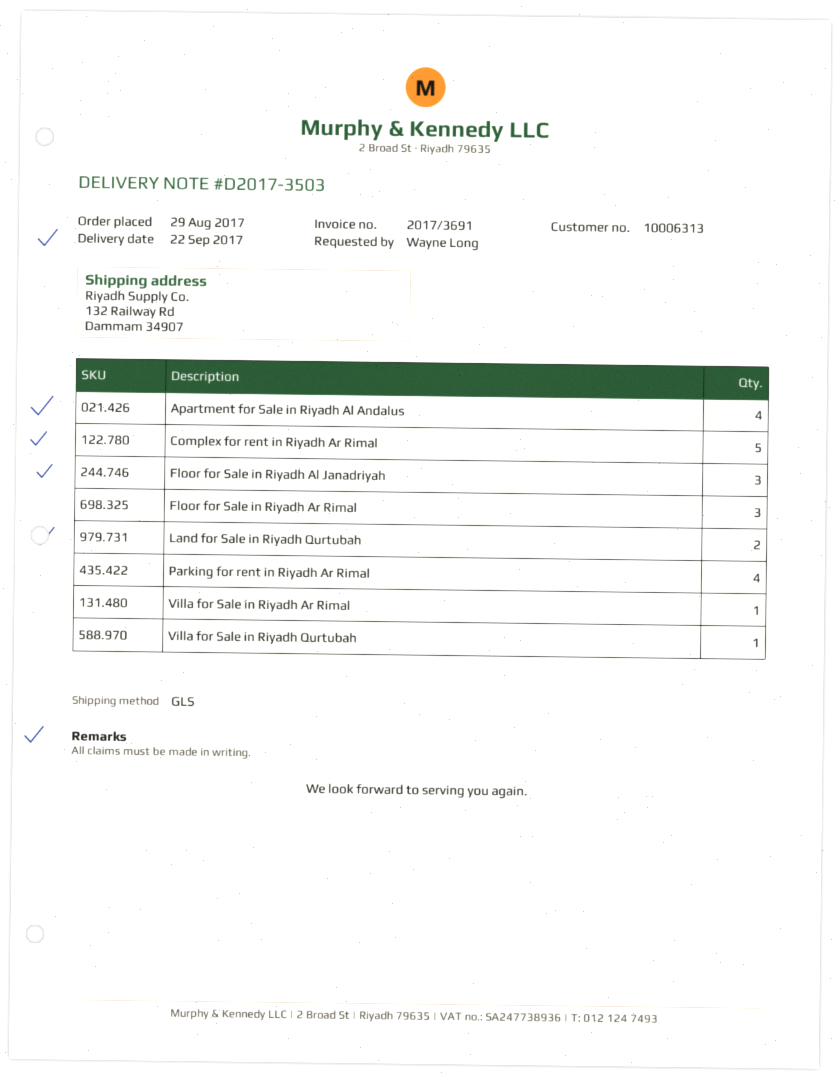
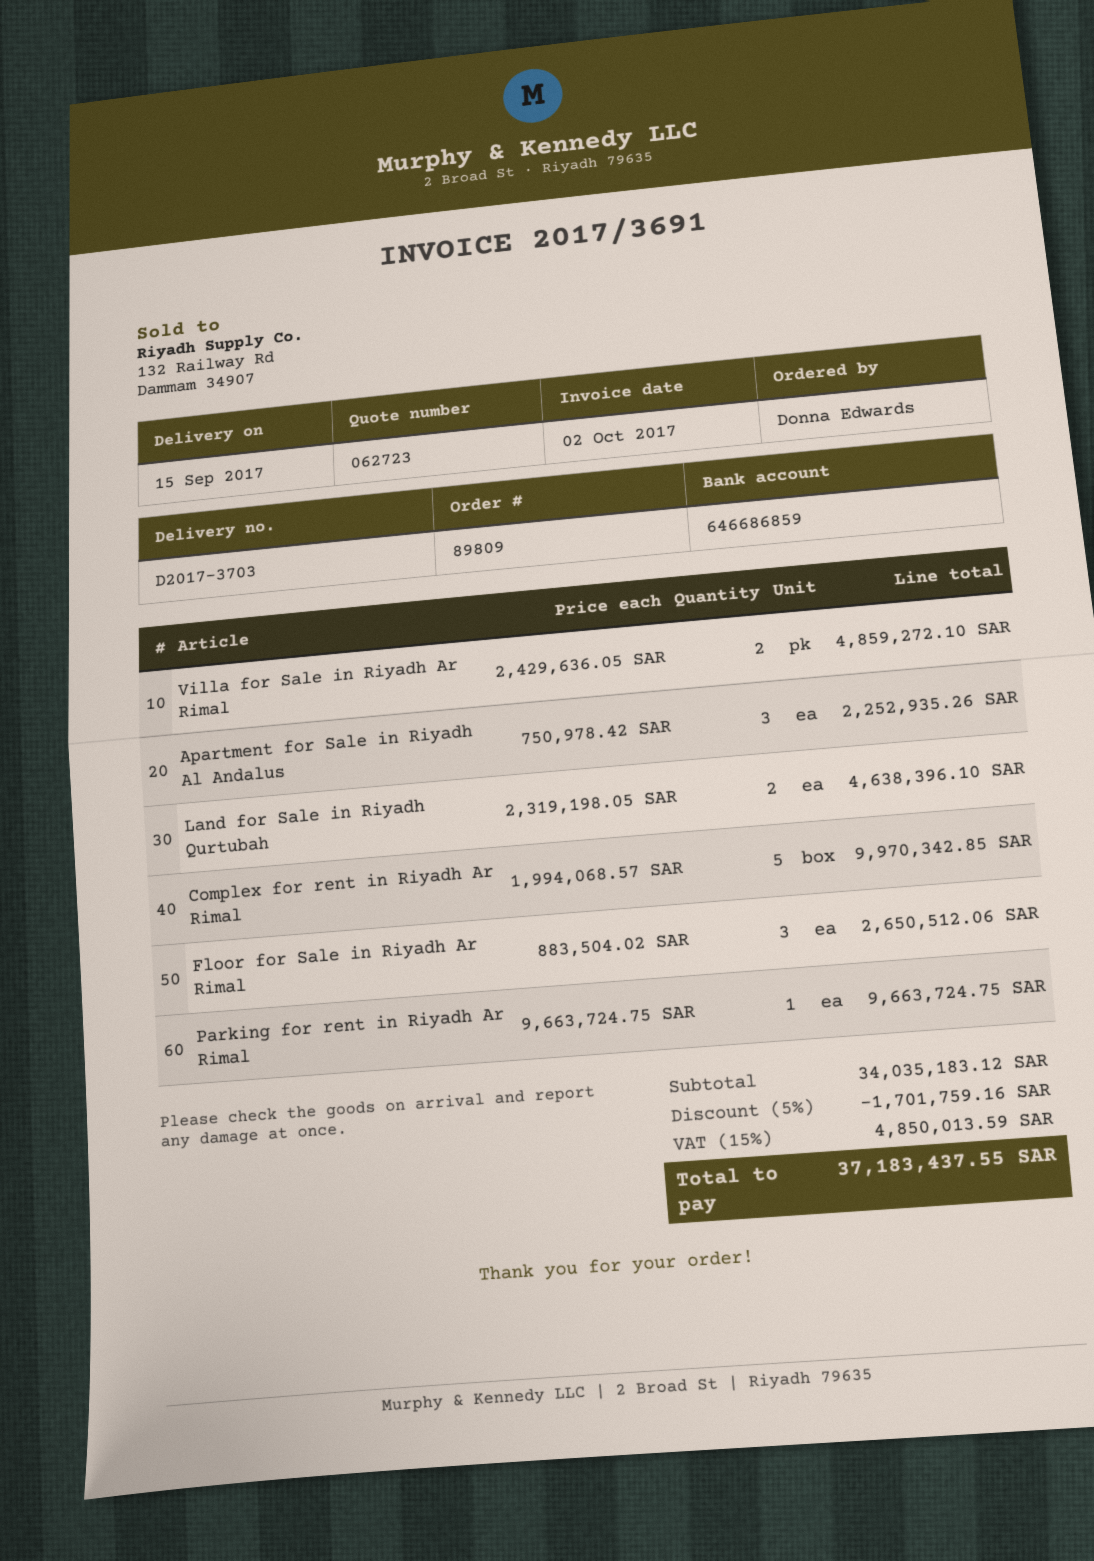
delivery note number: D2017-3503 -> D2017-3703
delivery date: 2017-09-22 -> 2017-09-15
ordered by: Wayne Long -> Donna Edwards
Apartment for Sale in Riyadh Al Andalus: 4 -> 3
Floor for Sale in Riyadh Al Janadriyah: 3 -> none
Parking for rent in Riyadh Ar Rimal: 4 -> 1
Villa for Sale in Riyadh Ar Rimal: 1 -> 2
Villa for Sale in Riyadh Qurtubah: 1 -> none

